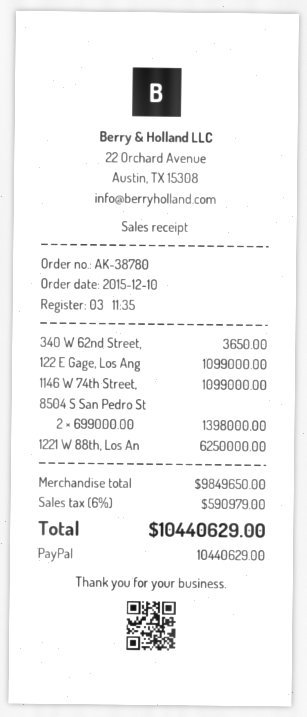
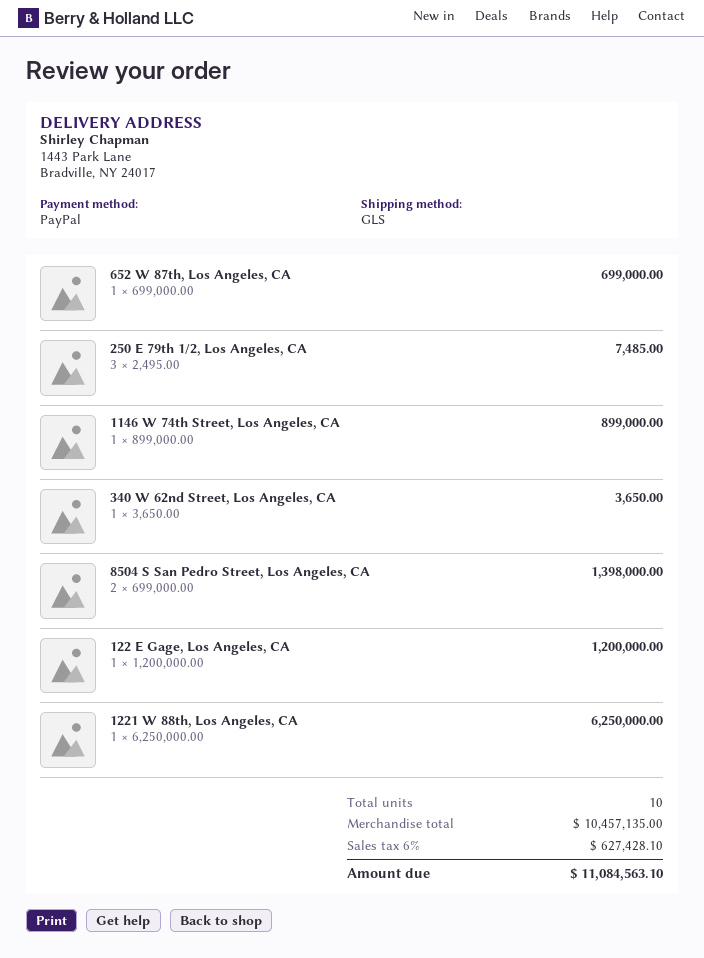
122 E Gage, Los Ang: 1 x 1099000.00 = 1099000.00 -> 1 x 1200000.00 = 1200000.00
1146 W 74th Street,: 1 x 1099000.00 = 1099000.00 -> 1 x 899000.00 = 899000.00
652 W 87th, Los Angeles, CA: none -> 1 x 699000.00 = 699000.00
250 E 79th 1/2, Los Angeles, CA: none -> 3 x 2495.00 = 7485.00
subtotal: 9849650.00 -> 10457135.00
tax: 6% = 590979.00 -> 6% = 627428.10
total: 10440629.00 -> 11084563.10

